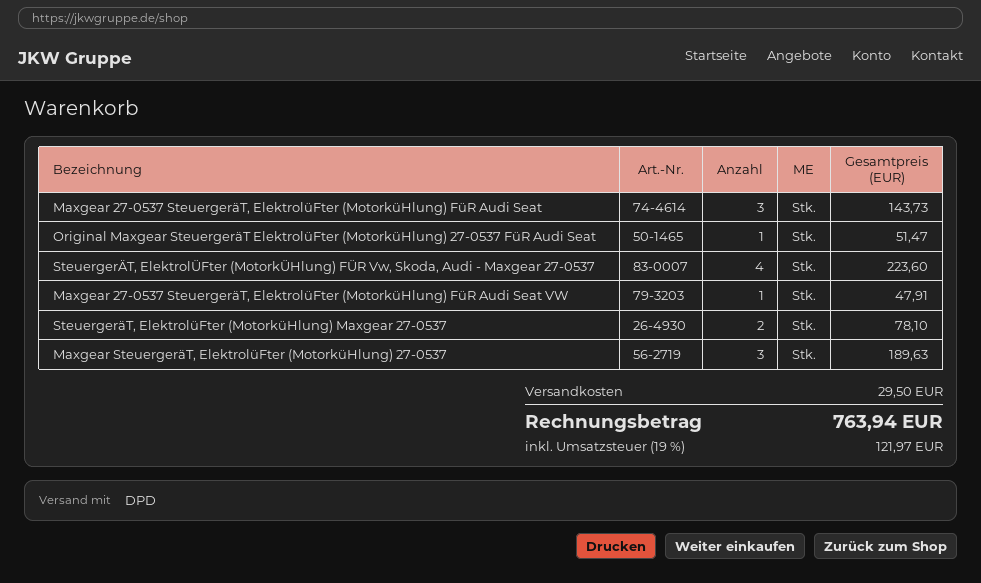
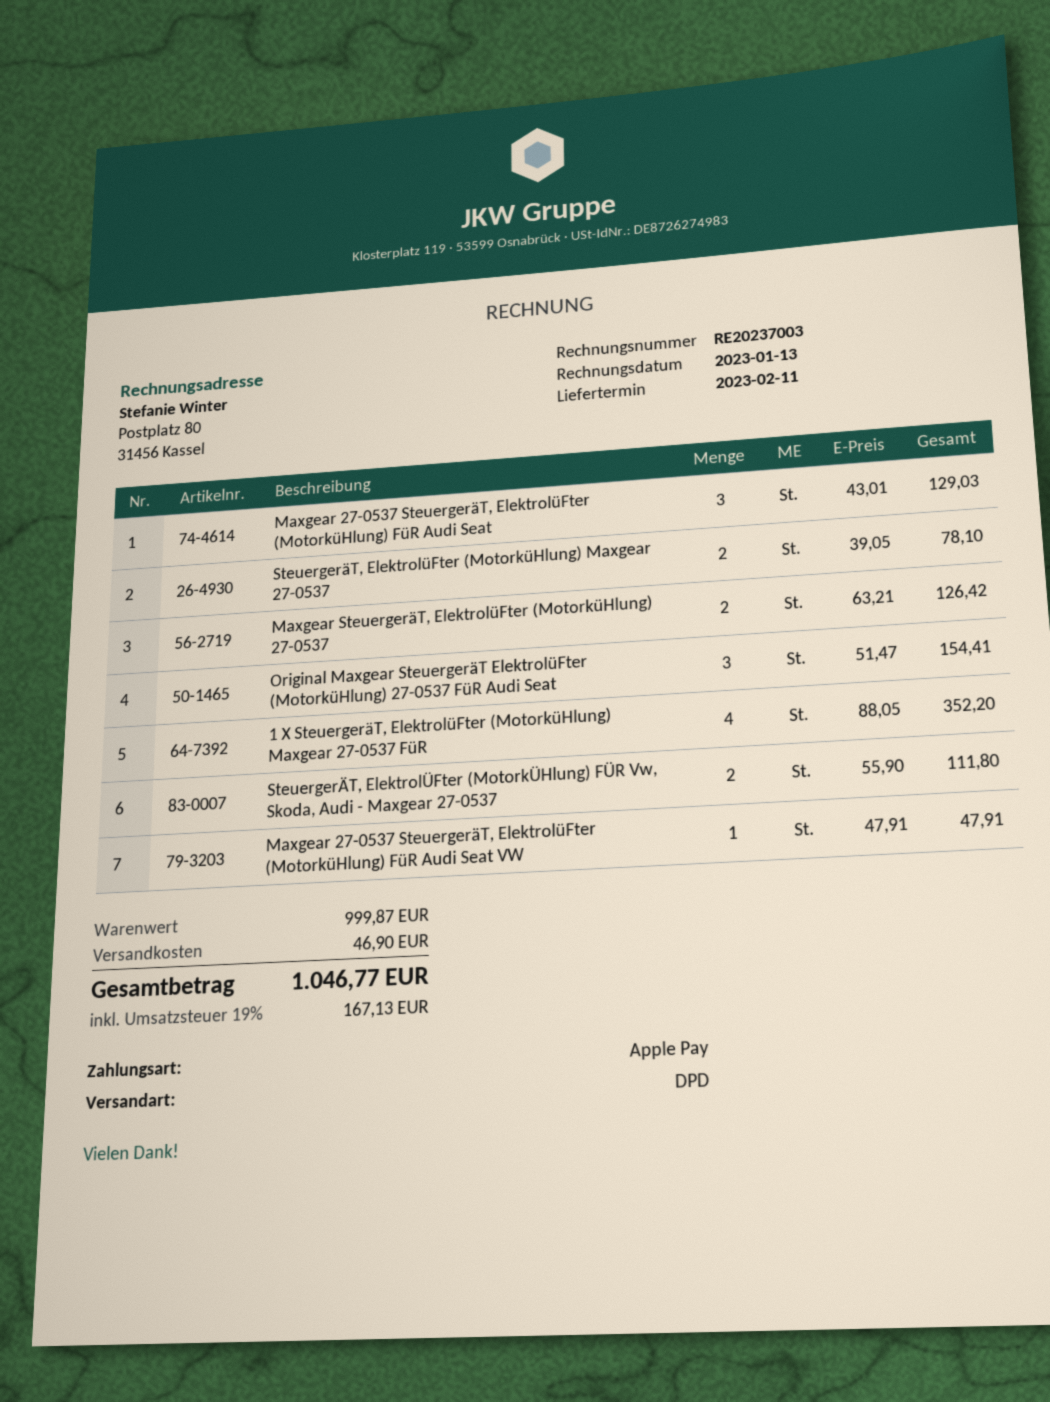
Maxgear 27-0537 SteuergeräT, ElektrolüFter (MotorküHlung) FüR Audi Seat: 3 for 143.73 -> 3 for 129.03
Original Maxgear SteuergeräT ElektrolüFter (MotorküHlung) 27-0537 FüR Audi Seat: 1 for 51.47 -> 3 for 154.41
SteuergerÄT, ElektrolÜFter (MotorkÜHlung) FÜR Vw, Skoda, Audi - Maxgear 27-0537: 4 for 223.60 -> 2 for 111.80
Maxgear SteuergeräT, ElektrolüFter (MotorküHlung) 27-0537: 3 for 189.63 -> 2 for 126.42
1 X SteuergeräT, ElektrolüFter (MotorküHlung) Maxgear 27-0537 FüR: none -> 4 for 352.20
shipping: 29.50 -> 46.90
tax: 19% = 121.97 -> 19% = 167.13
total: 763.94 -> 1046.77

